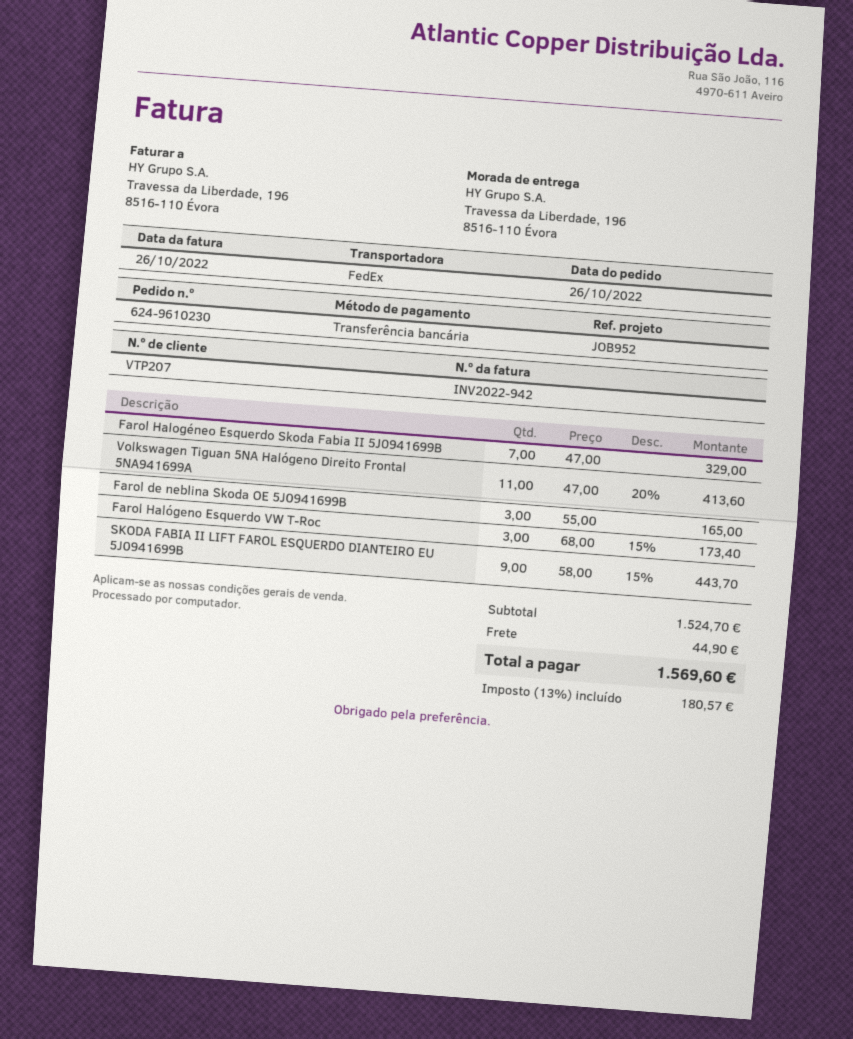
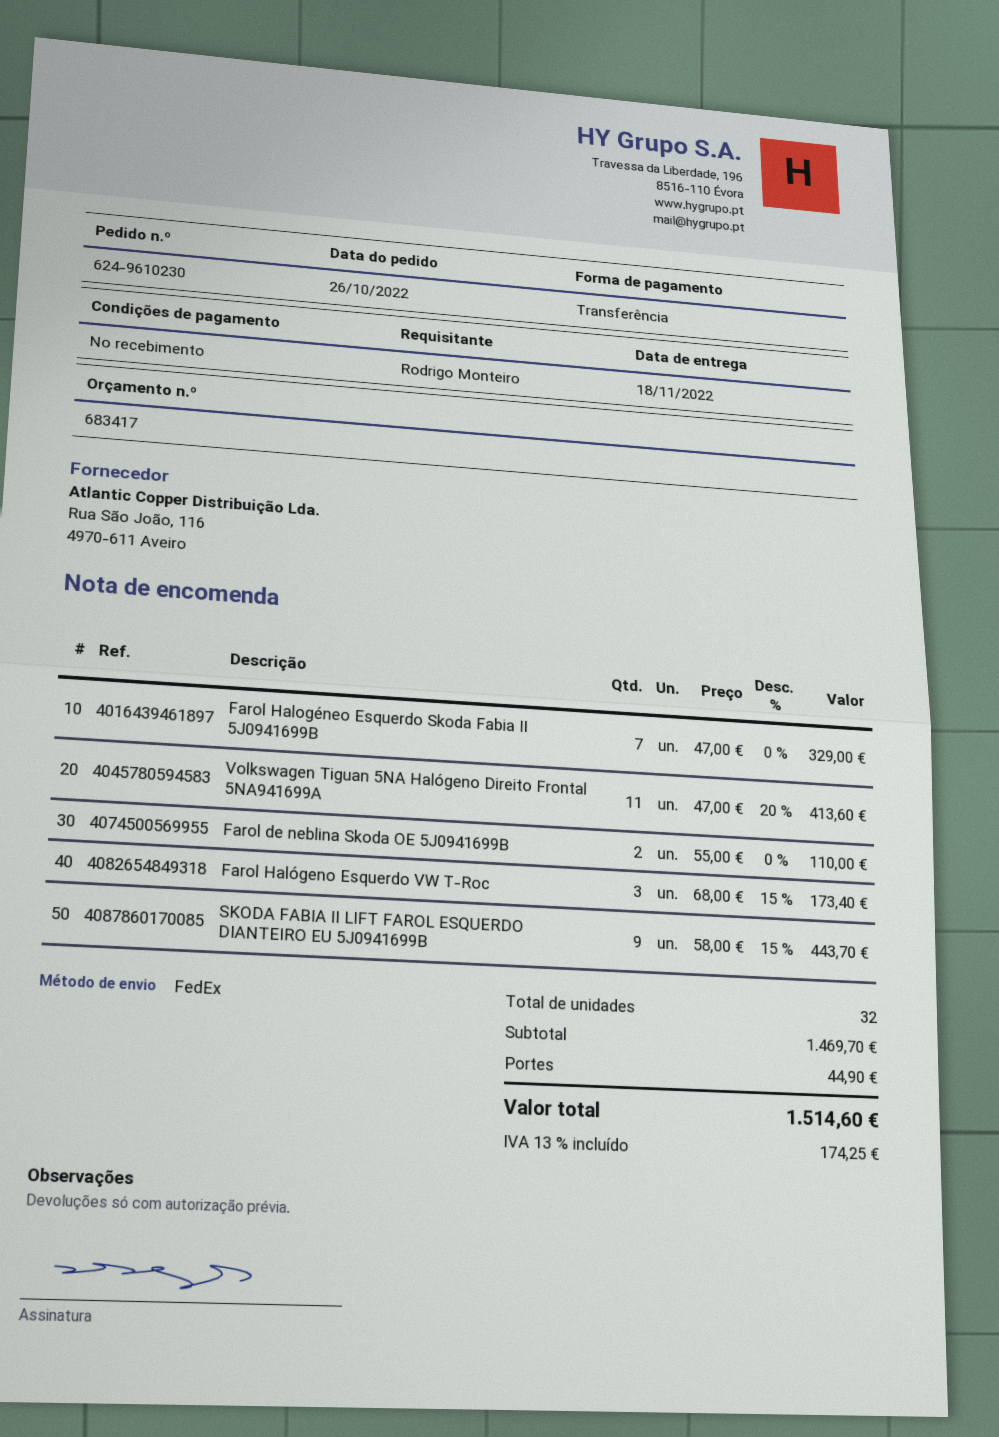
Farol de neblina Skoda OE 5J0941699B: 3 x 55.00 = 165.00 -> 2 x 55.00 = 110.00
subtotal: 1524.70 -> 1469.70
tax: 13% = 180.57 -> 13% = 174.25
total: 1569.60 -> 1514.60

